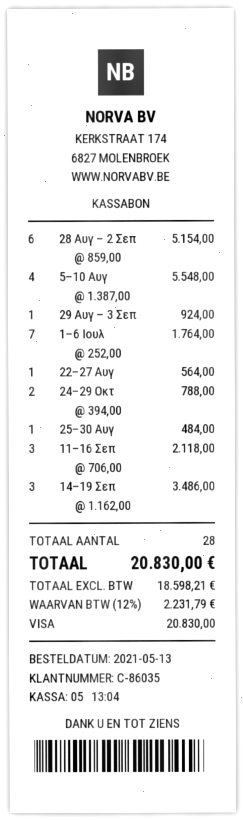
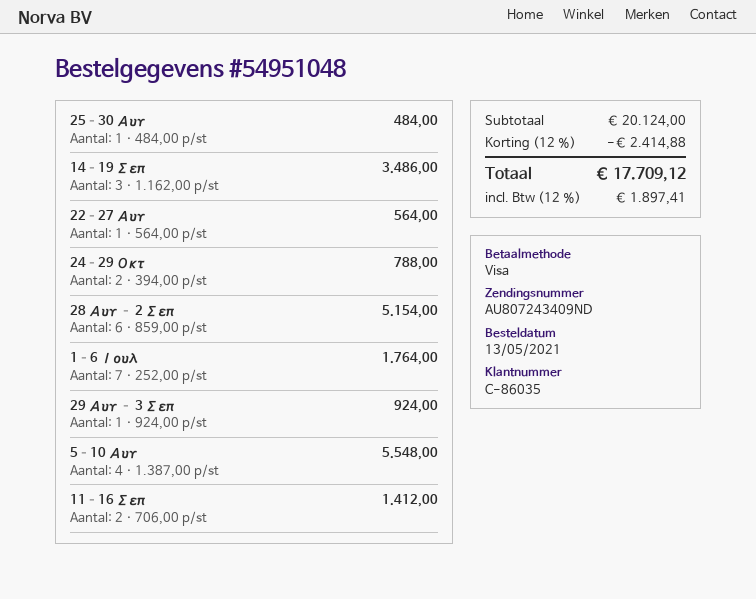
11–16 Σεπ: 3 x 706.00 = 2118.00 -> 2 x 706.00 = 1412.00
discount: none -> 12% = 2414.88
tax: 12% = 2231.79 -> 12% = 1897.41
total: 20830.00 -> 17709.12

